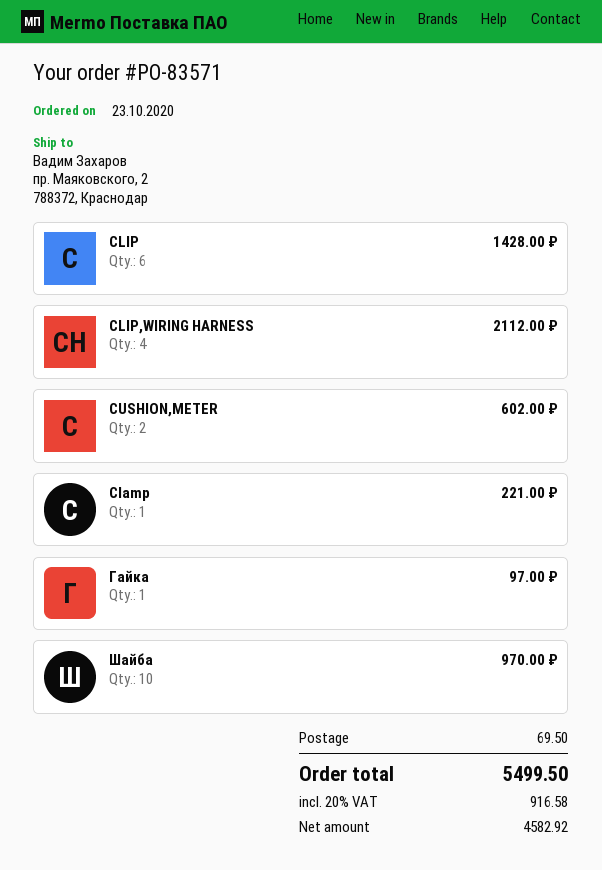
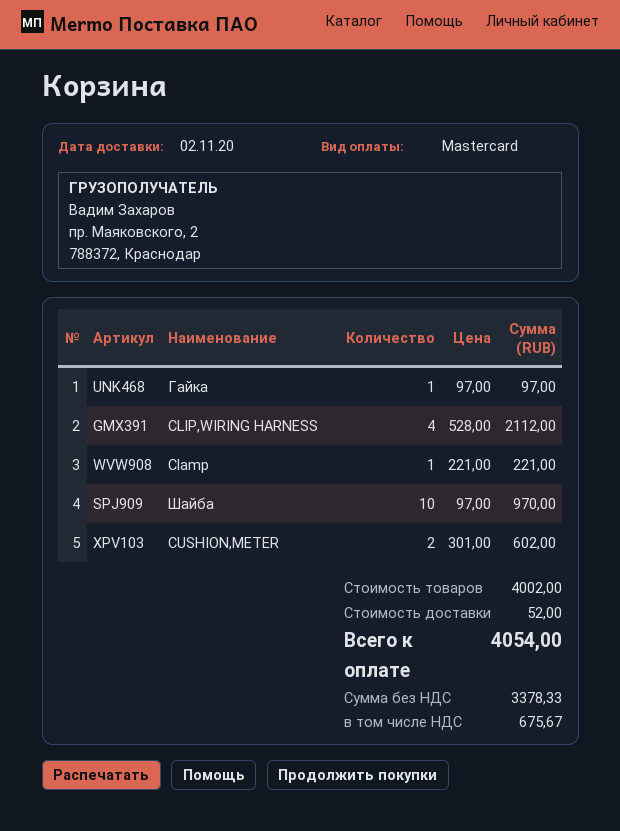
CLIP: 6 for 1428.00 -> none
shipping: 69.50 -> 52.00
net: 4582.92 -> 3378.33
tax: 916.58 -> 675.67
total: 5499.50 -> 4054.00

